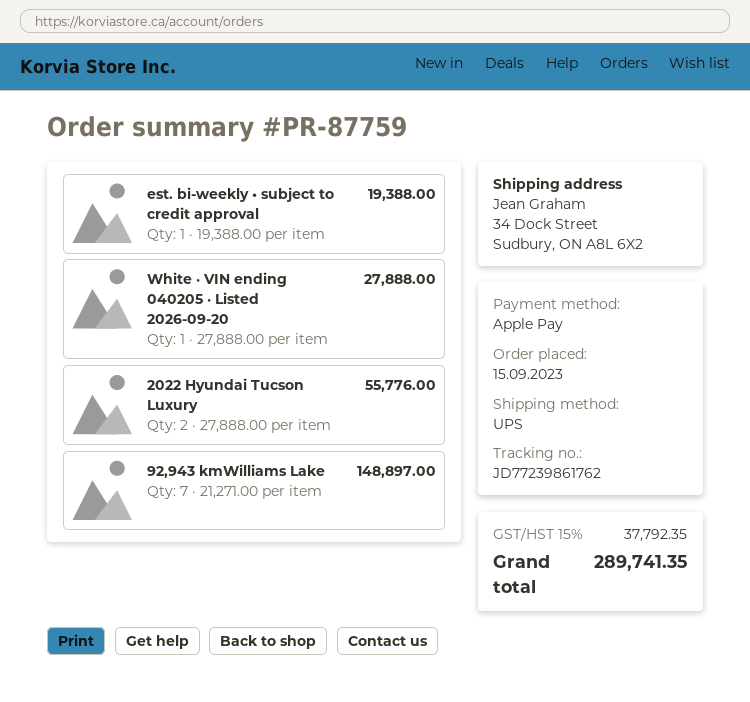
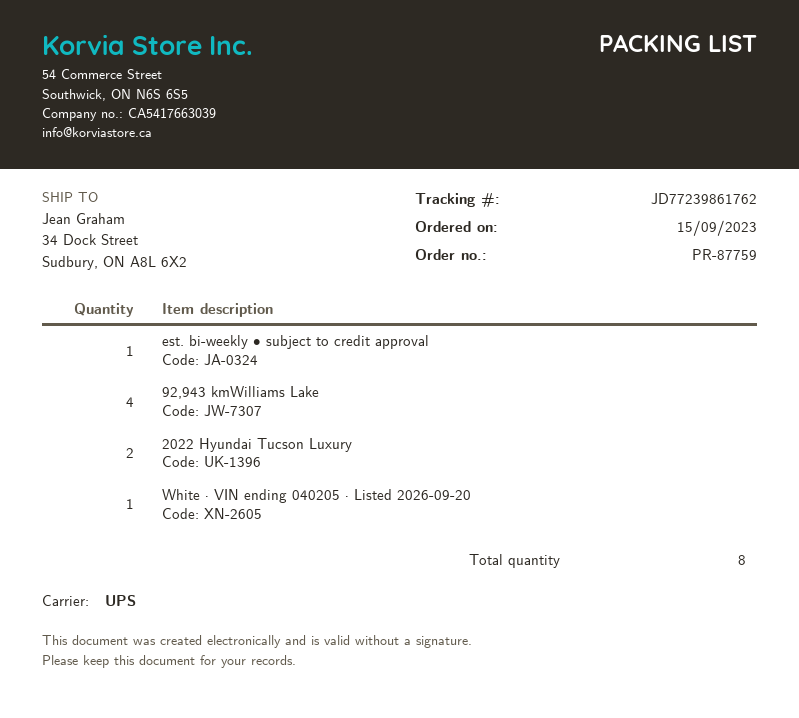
92,943 kmWilliams Lake: 7 -> 4

